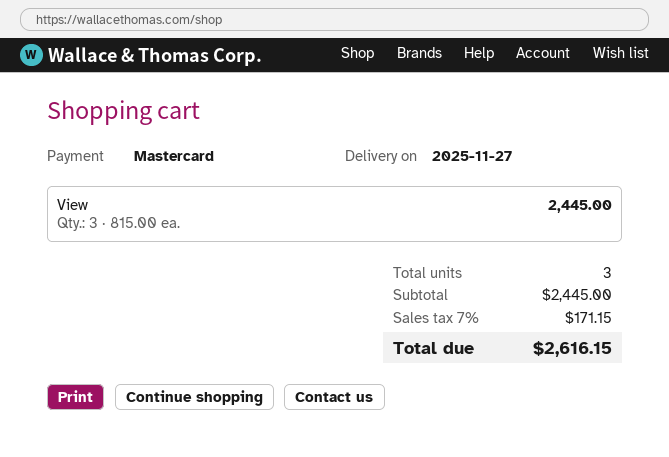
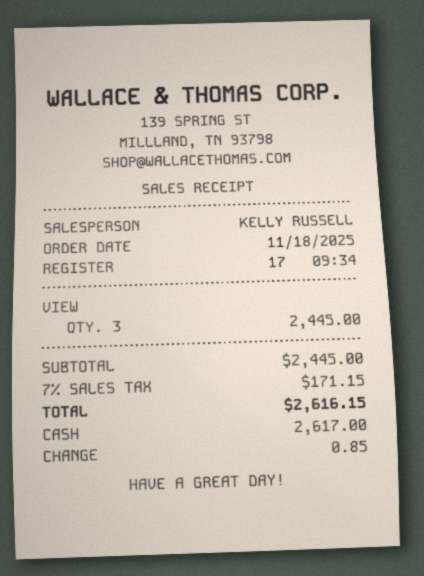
payment method: Mastercard -> cash

